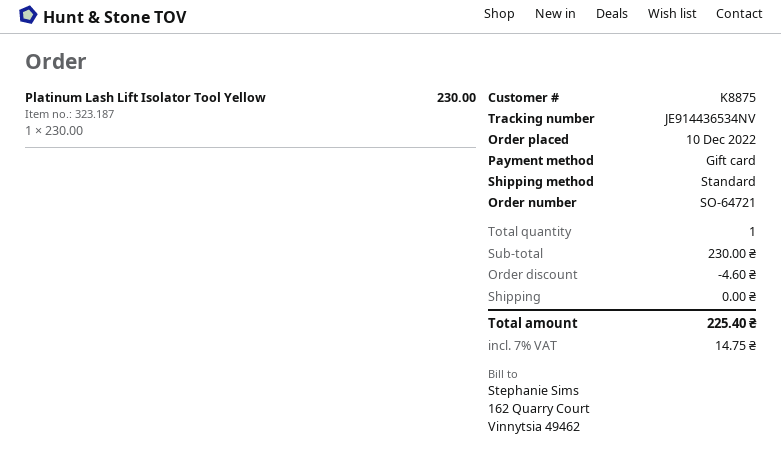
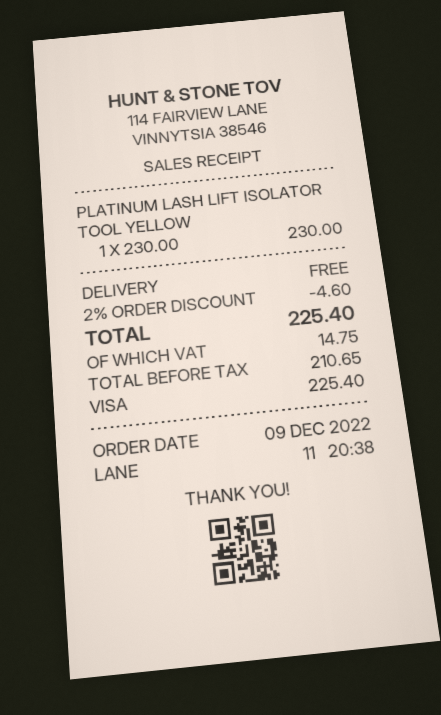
order date: 2022-12-10 -> 2022-12-09
payment method: gift card -> Visa

